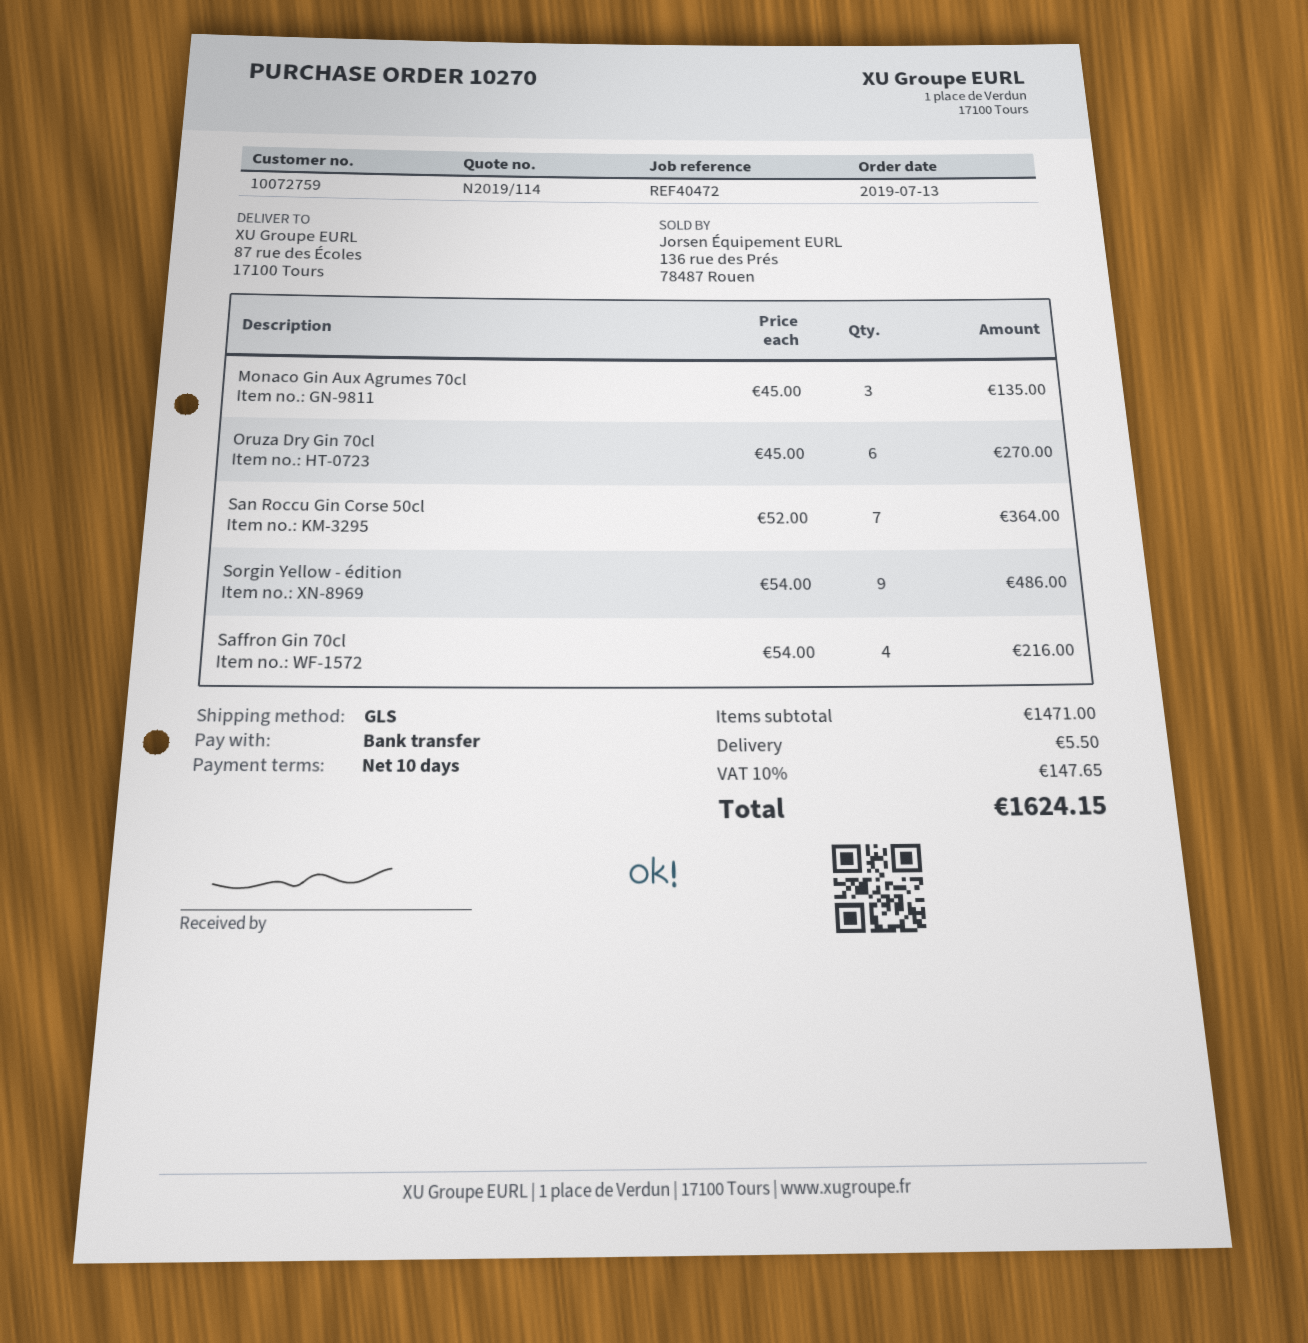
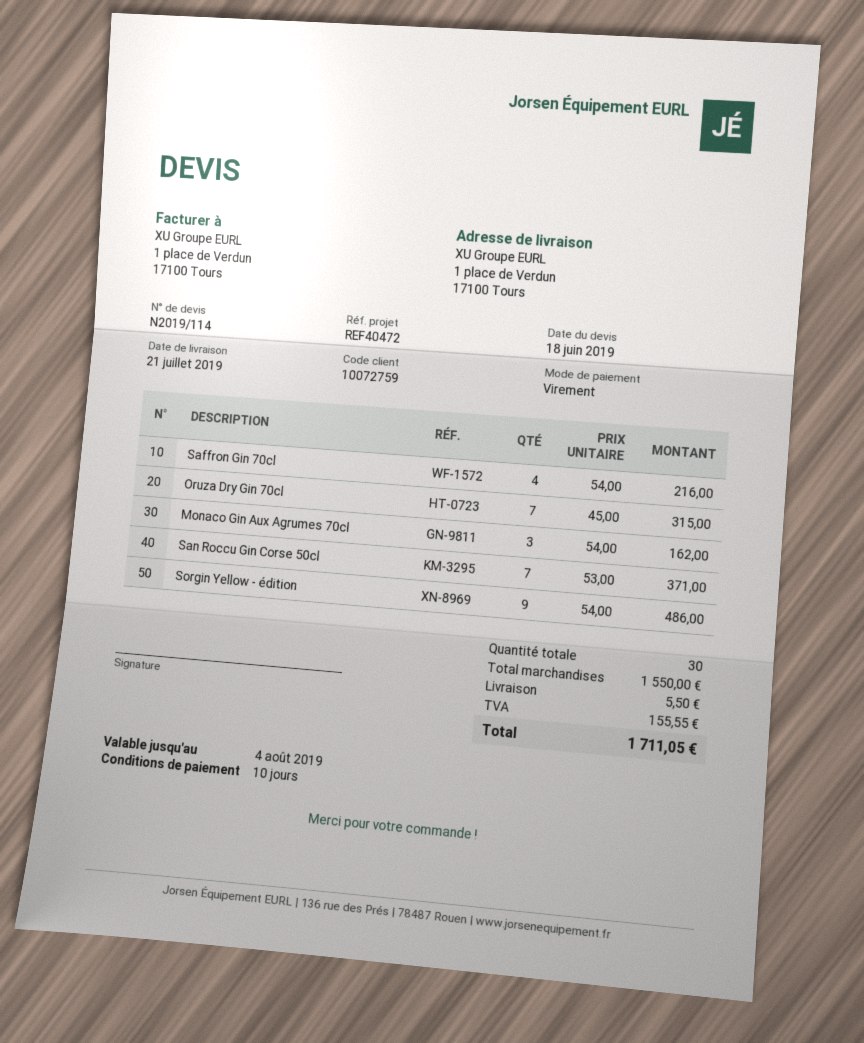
ship to: 87 rue des Écoles, 17100 Tours -> 1 place de Verdun, 17100 Tours
Monaco Gin Aux Agrumes 70cl: 3 x 45.00 = 135.00 -> 3 x 54.00 = 162.00
Oruza Dry Gin 70cl: 6 x 45.00 = 270.00 -> 7 x 45.00 = 315.00
San Roccu Gin Corse 50cl: 7 x 52.00 = 364.00 -> 7 x 53.00 = 371.00
subtotal: 1471.00 -> 1550.00
tax: 147.65 -> 155.55
total: 1624.15 -> 1711.05

